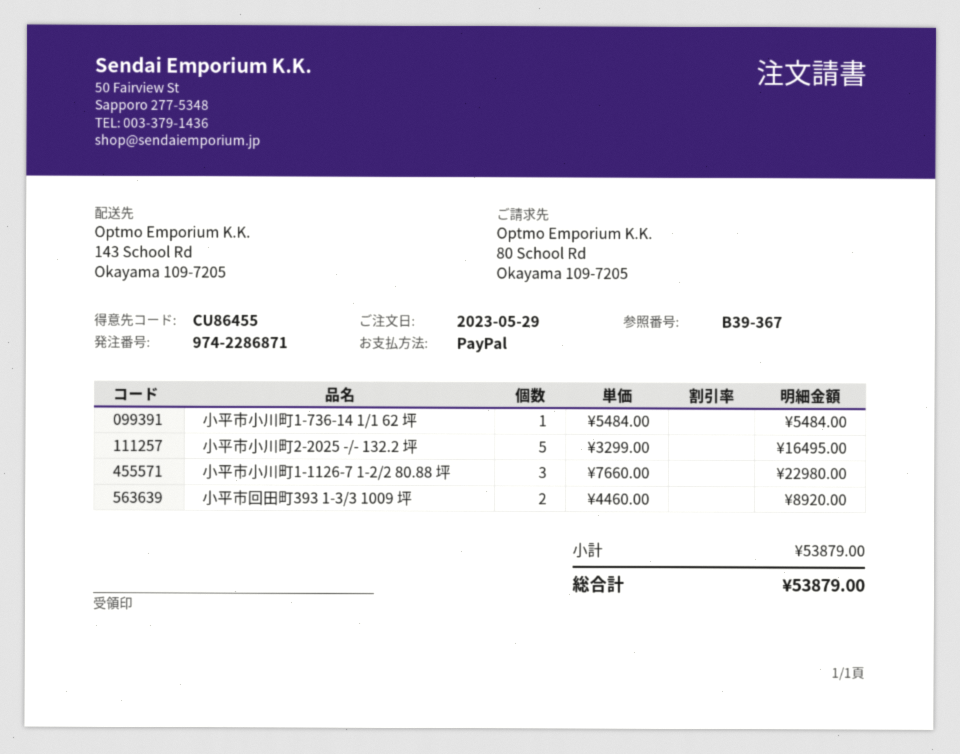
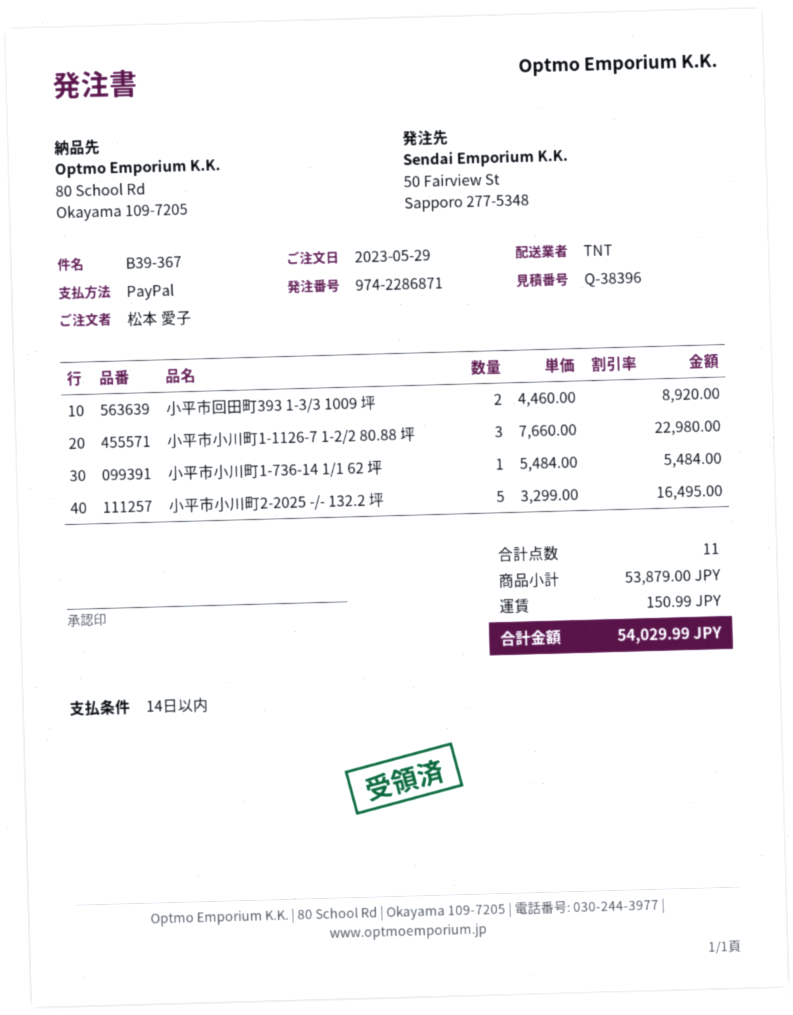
ship to: 143 School Rd, Okayama 109-7205 -> 80 School Rd, Okayama 109-7205
shipping: none -> 150.99
total: 53879.00 -> 54029.99

